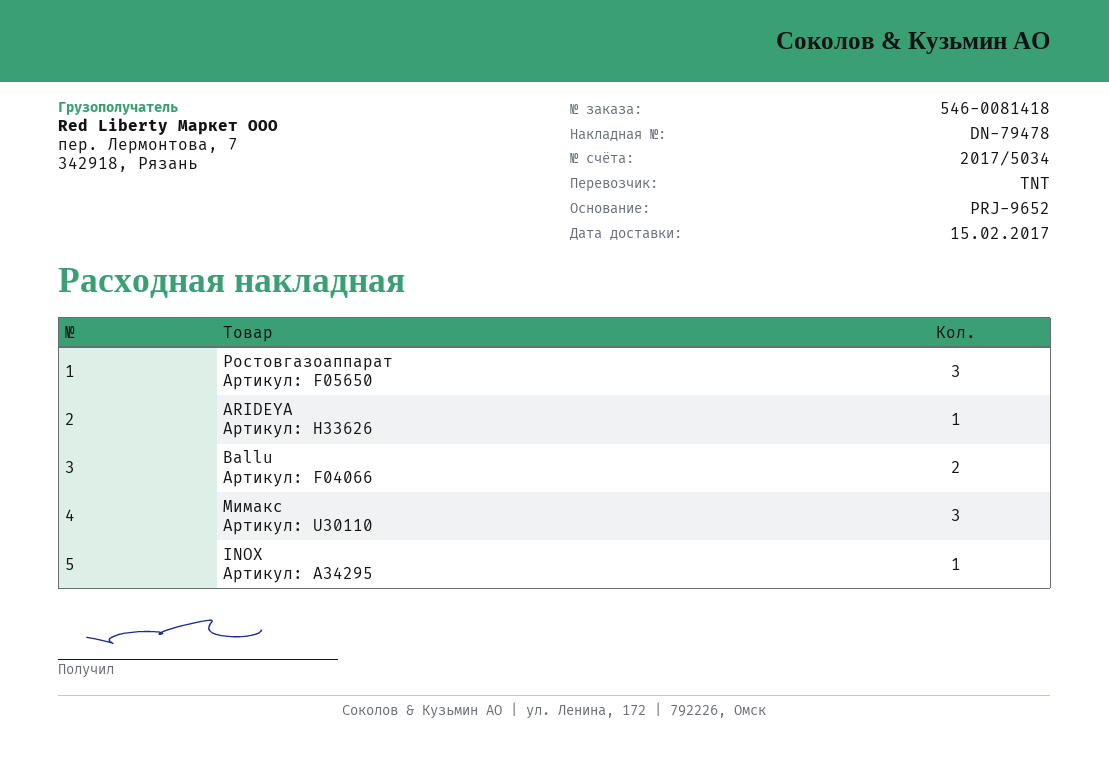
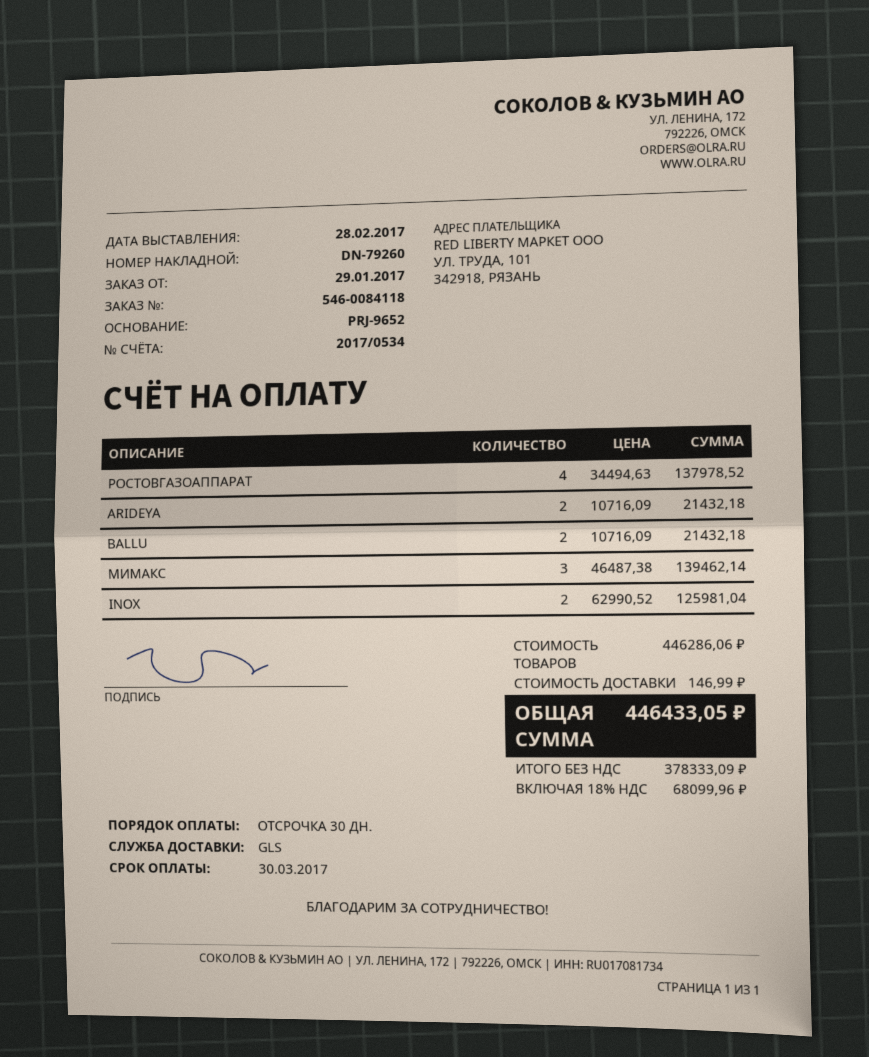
order number: 546-0081418 -> 546-0084118
delivery note number: DN-79478 -> DN-79260
invoice number: 2017/5034 -> 2017/0534
shipping method: TNT -> GLS
Ростовгазоаппарат: 3 -> 4
ARIDEYA: 1 -> 2
INOX: 1 -> 2

